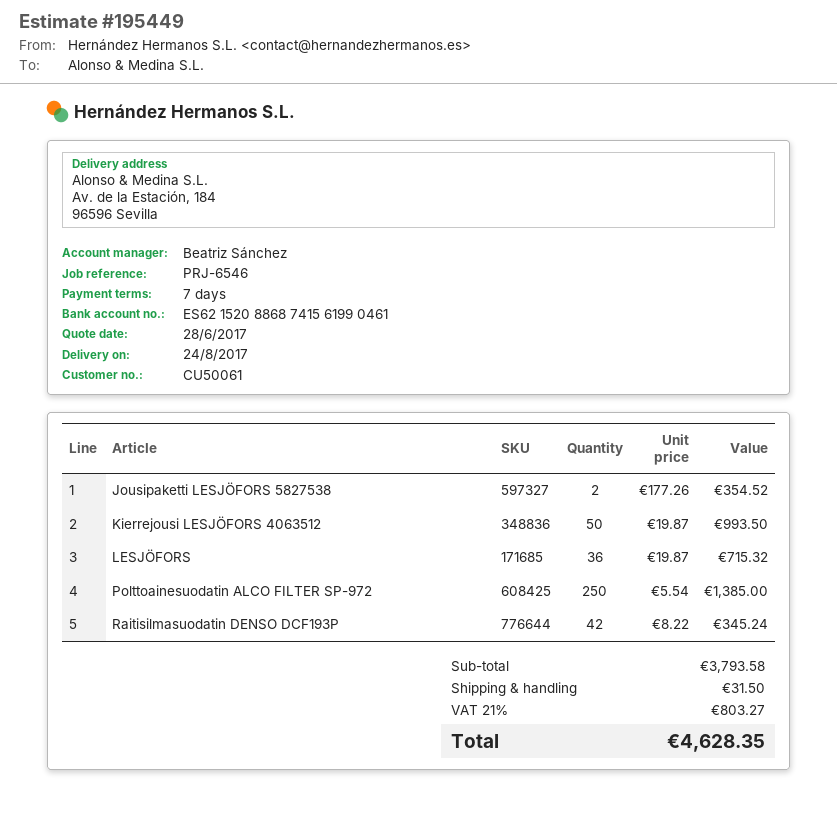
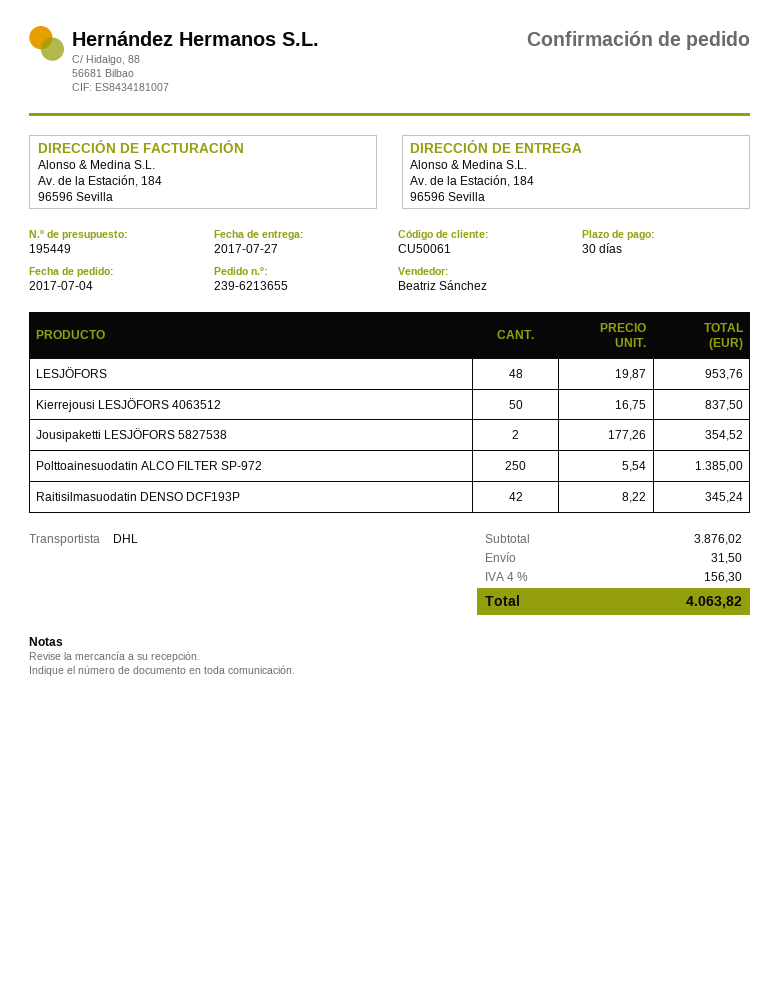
delivery date: 2017-08-24 -> 2017-07-27
payment terms: 7 days -> 30 days
Kierrejousi LESJÖFORS 4063512: 50 x 19.87 = 993.50 -> 50 x 16.75 = 837.50
LESJÖFORS: 36 x 19.87 = 715.32 -> 48 x 19.87 = 953.76
subtotal: 3793.58 -> 3876.02
tax: 21% = 803.27 -> 4% = 156.30
total: 4628.35 -> 4063.82

